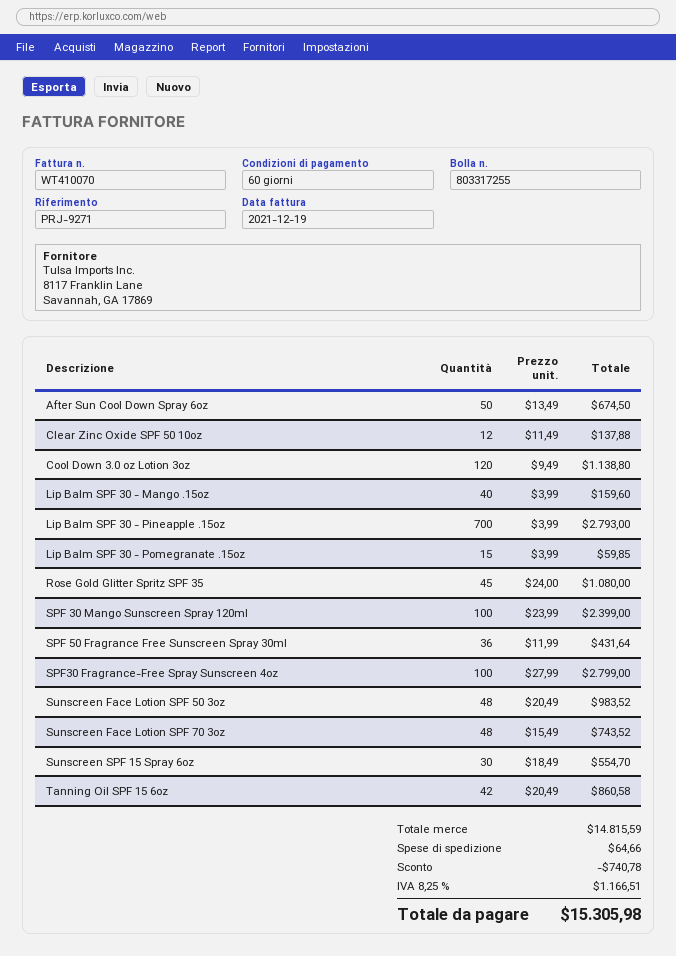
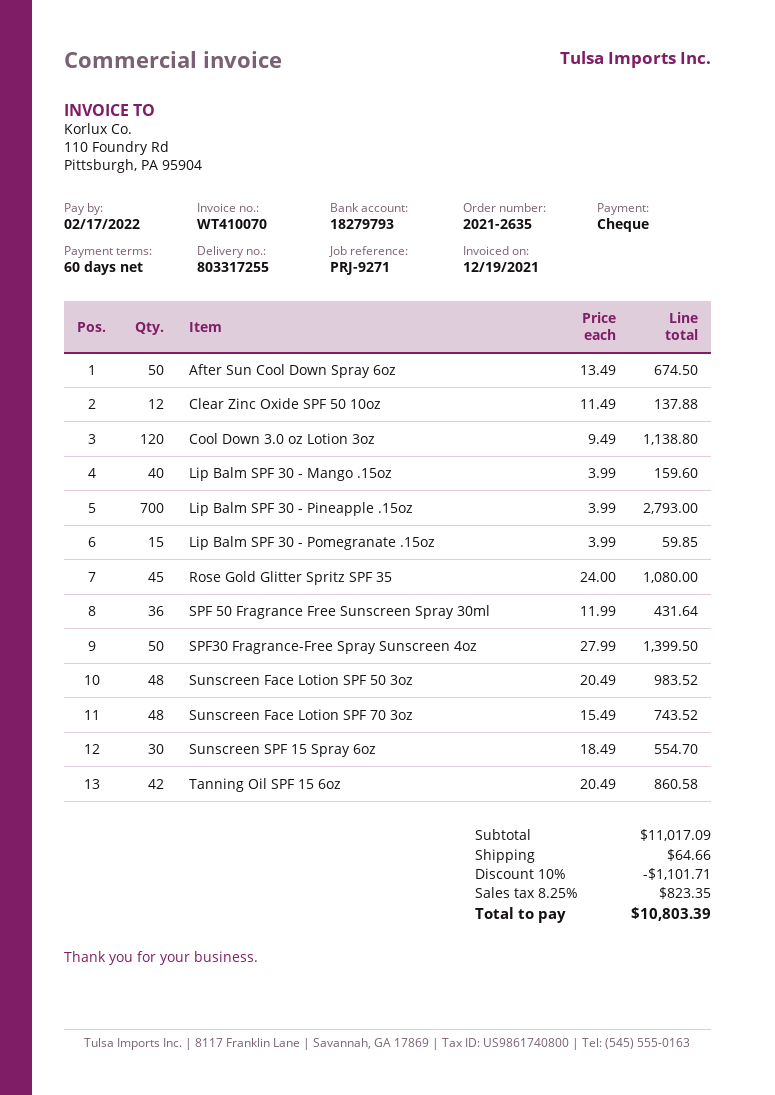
SPF 30 Mango Sunscreen Spray 120ml: 100 x 23.99 = 2399.00 -> none
SPF30 Fragrance-Free Spray Sunscreen 4oz: 100 x 27.99 = 2799.00 -> 50 x 27.99 = 1399.50
subtotal: 14815.59 -> 11017.09
discount: 740.78 -> 1101.71
tax: 8.25% = 1166.51 -> 8.25% = 823.35
total: 15305.98 -> 10803.39

